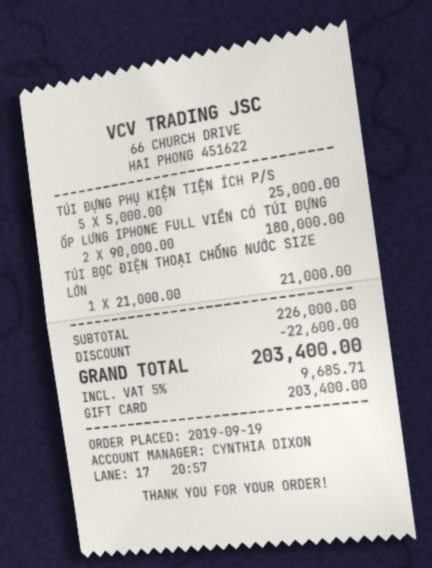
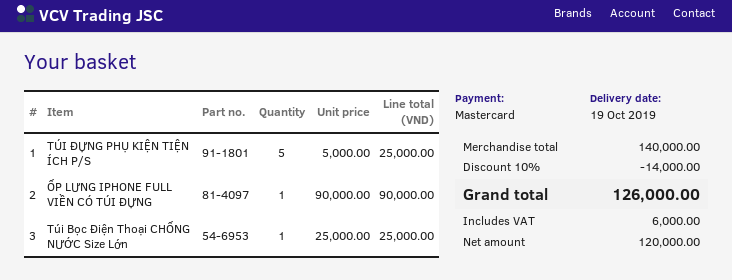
payment method: gift card -> Mastercard
ỐP LƯNG IPHONE FULL VIỀN CÓ TÚI ĐỰNG: 2 x 90000.00 = 180000.00 -> 1 x 90000.00 = 90000.00
TÚI BỌC ĐIỆN THOẠI CHỐNG NƯỚC SIZE LỚN: 1 x 21000.00 = 21000.00 -> 1 x 25000.00 = 25000.00
subtotal: 226000.00 -> 140000.00
discount: 22600.00 -> 14000.00
tax: 9685.71 -> 6000.00
total: 203400.00 -> 126000.00

